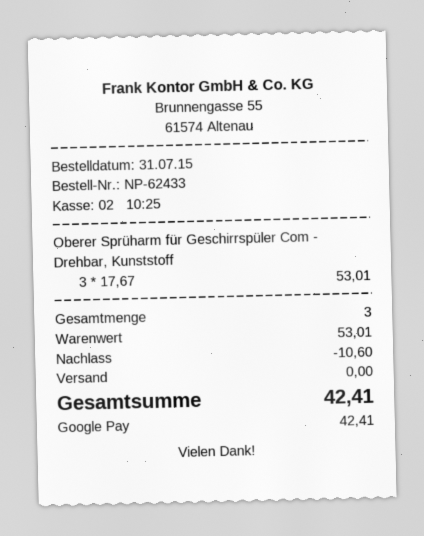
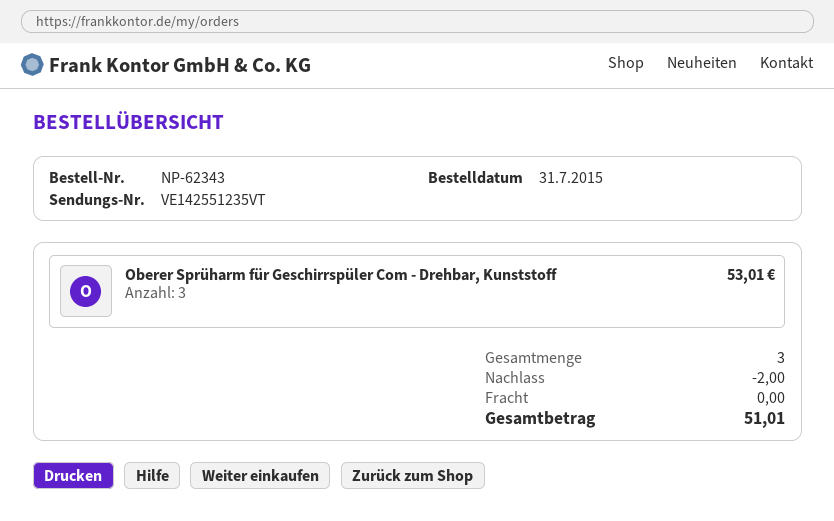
order number: NP-62433 -> NP-62343
discount: 10.60 -> 2.00
total: 42.41 -> 51.01

